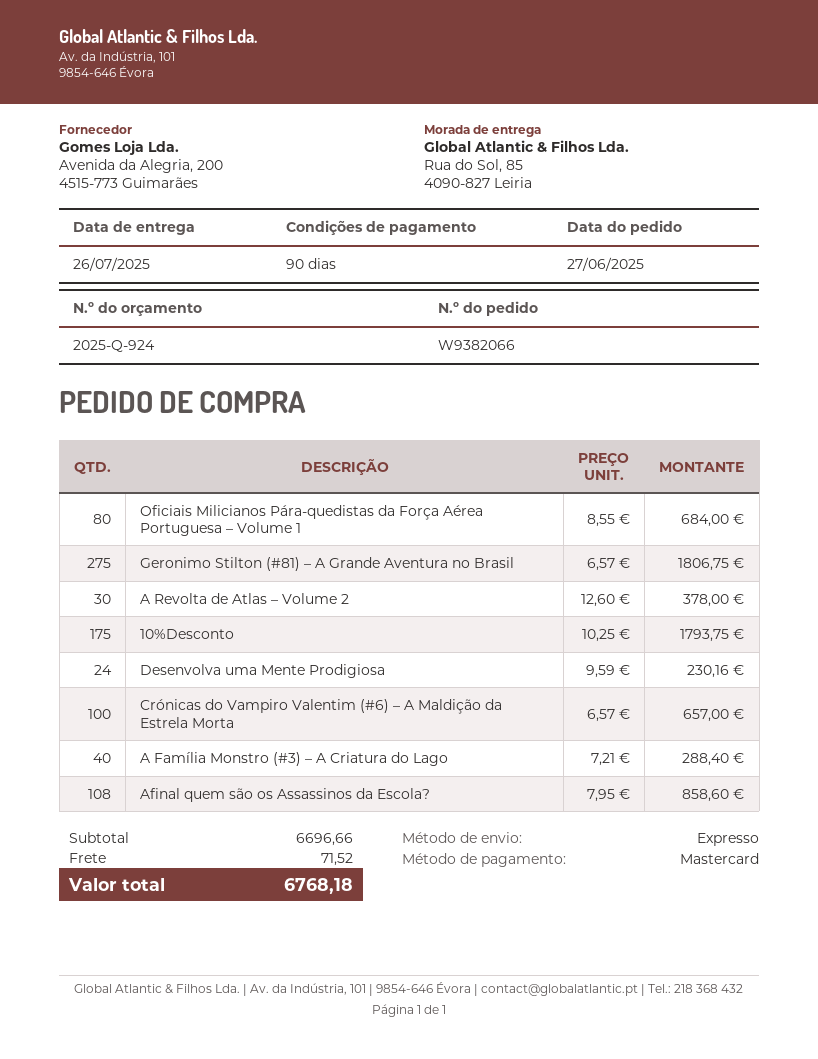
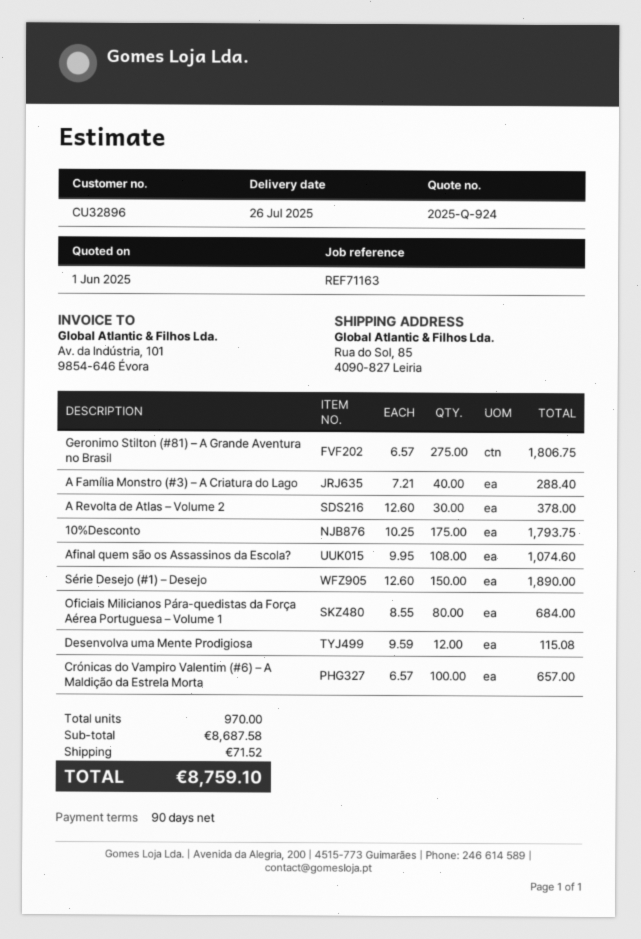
Desenvolva uma Mente Prodigiosa: 24 x 9.59 = 230.16 -> 12 x 9.59 = 115.08
Afinal quem são os Assassinos da Escola?: 108 x 7.95 = 858.60 -> 108 x 9.95 = 1074.60
Série Desejo (#1) – Desejo: none -> 150 x 12.60 = 1890.00
subtotal: 6696.66 -> 8687.58
total: 6768.18 -> 8759.10

